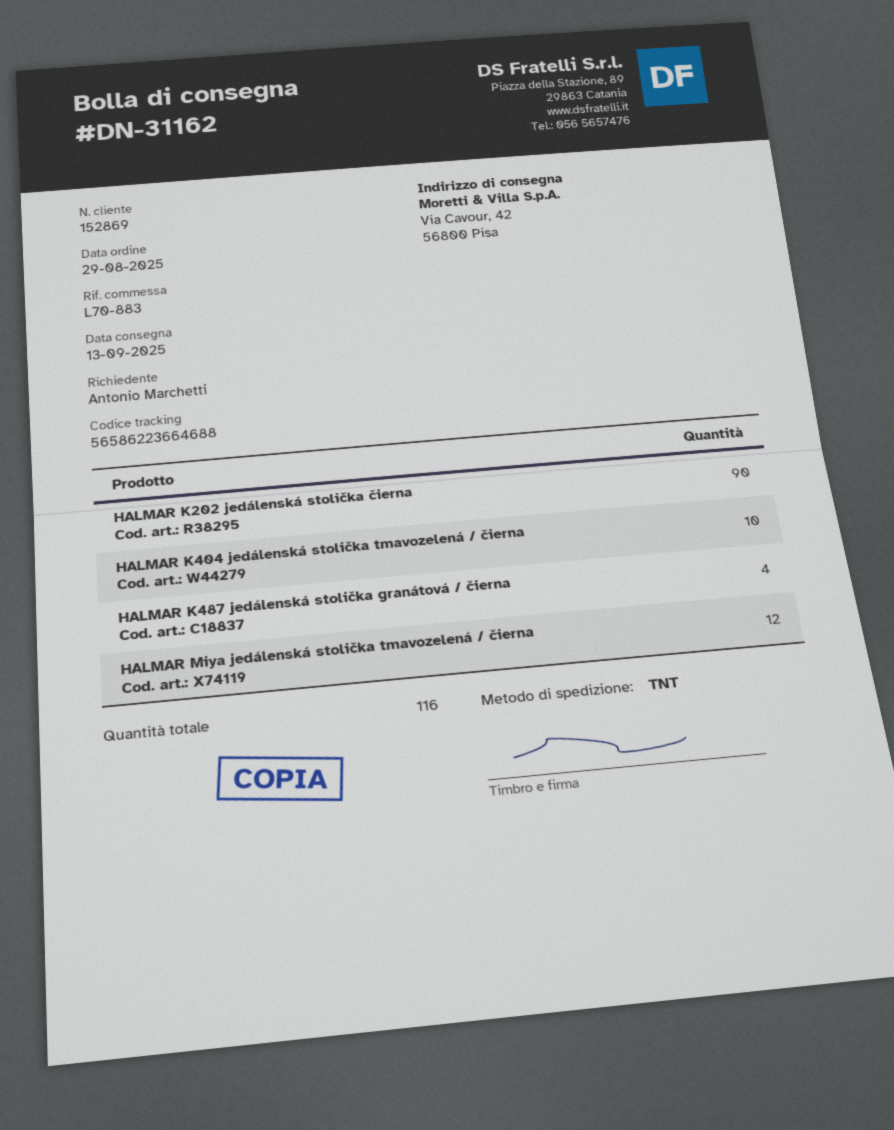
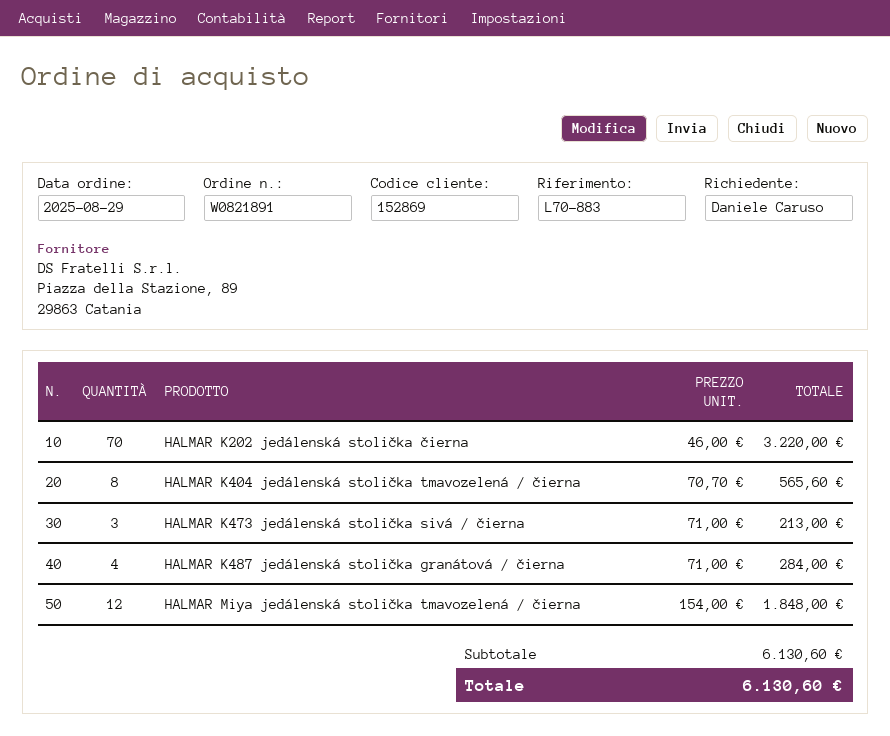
ordered by: Antonio Marchetti -> Daniele Caruso
HALMAR K202 jedálenská stolička čierna: 90 -> 70
HALMAR K404 jedálenská stolička tmavozelená / čierna: 10 -> 8
HALMAR K473 jedálenská stolička sivá / čierna: none -> 3

